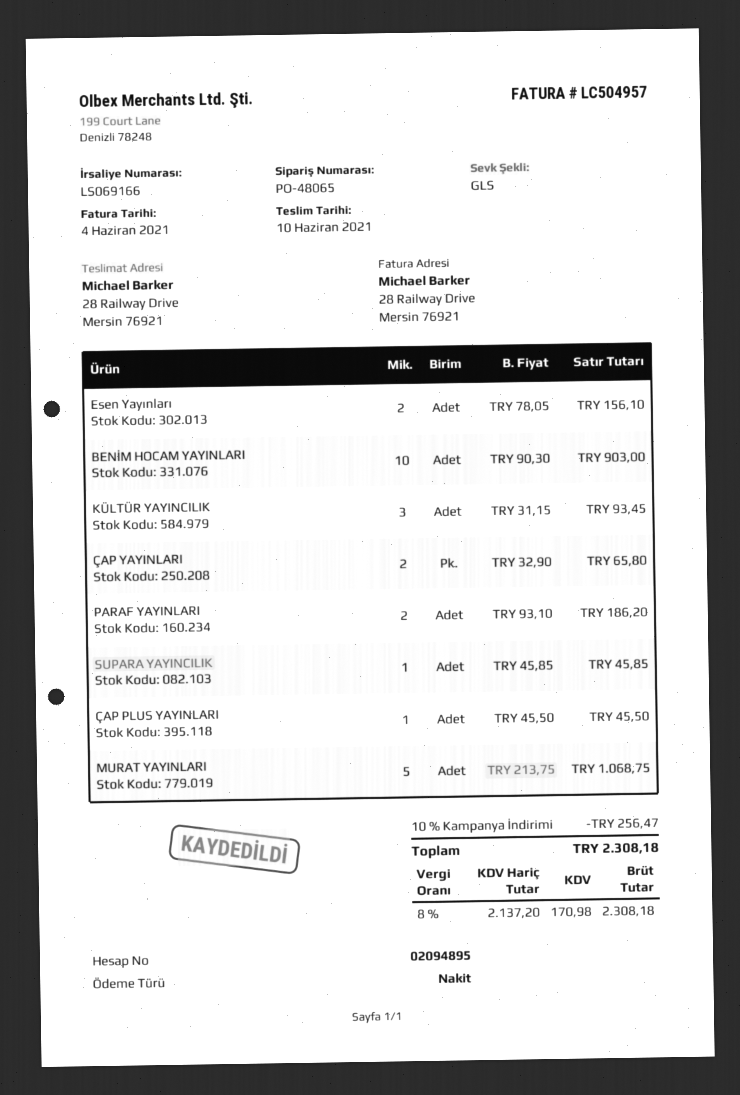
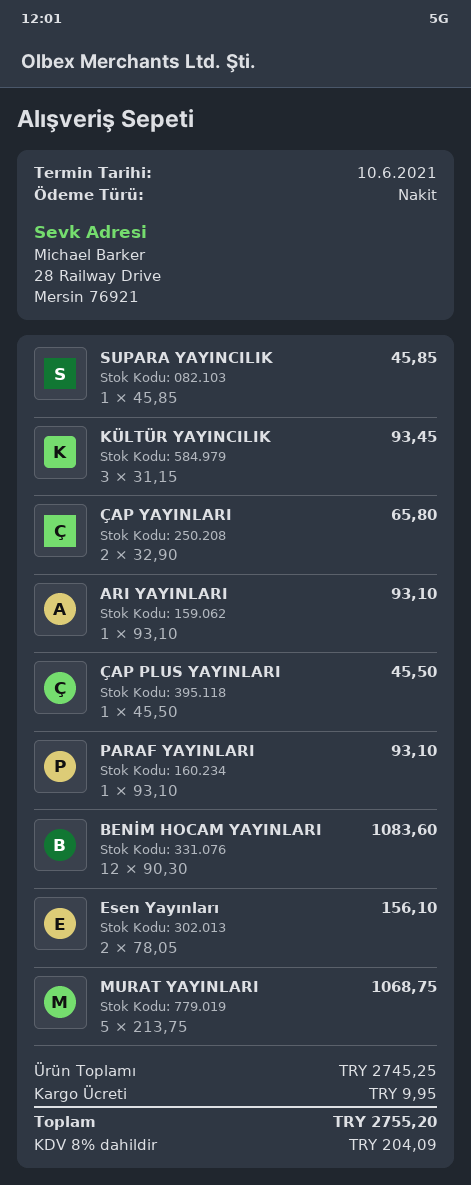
BENİM HOCAM YAYINLARI: 10 x 90.30 = 903.00 -> 12 x 90.30 = 1083.60
PARAF YAYINLARI: 2 x 93.10 = 186.20 -> 1 x 93.10 = 93.10
ARI YAYINLARI: none -> 1 x 93.10 = 93.10
discount: 10% = 256.47 -> none
shipping: none -> 9.95
tax: 8% = 170.98 -> 8% = 204.09
total: 2308.18 -> 2755.20

